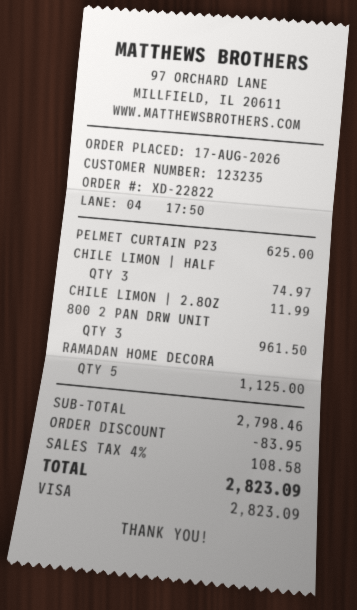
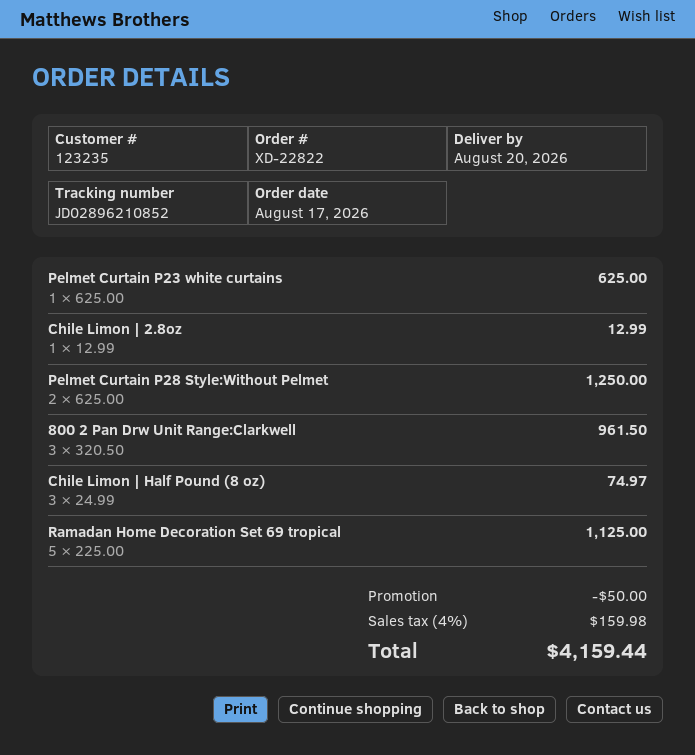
CHILE LIMON | 2.8OZ: 1 for 11.99 -> 1 for 12.99
Pelmet Curtain P28 Style:Without Pelmet: none -> 2 for 1250.00
discount: 83.95 -> 50.00
tax: 4% = 108.58 -> 4% = 159.98
total: 2823.09 -> 4159.44

